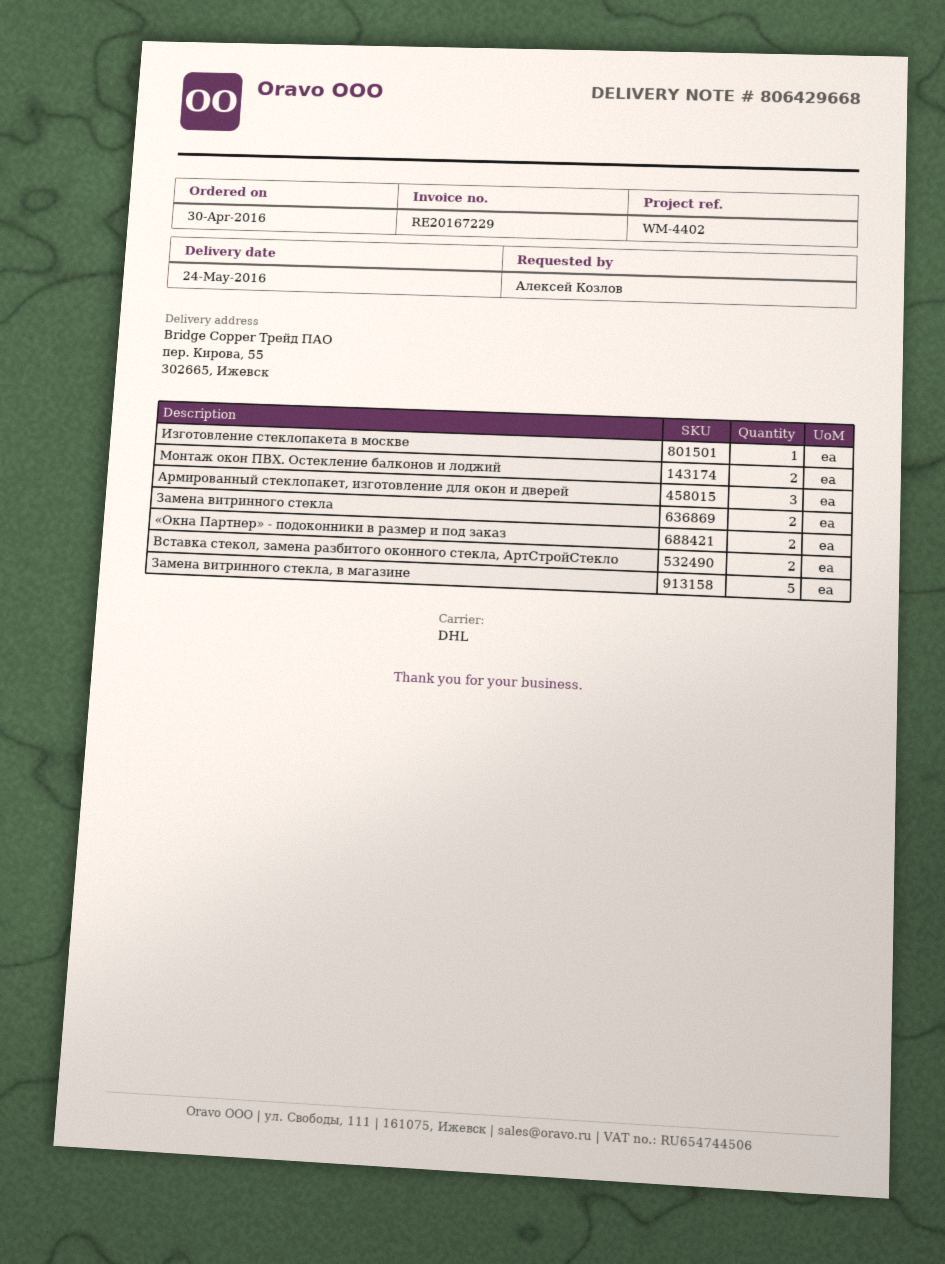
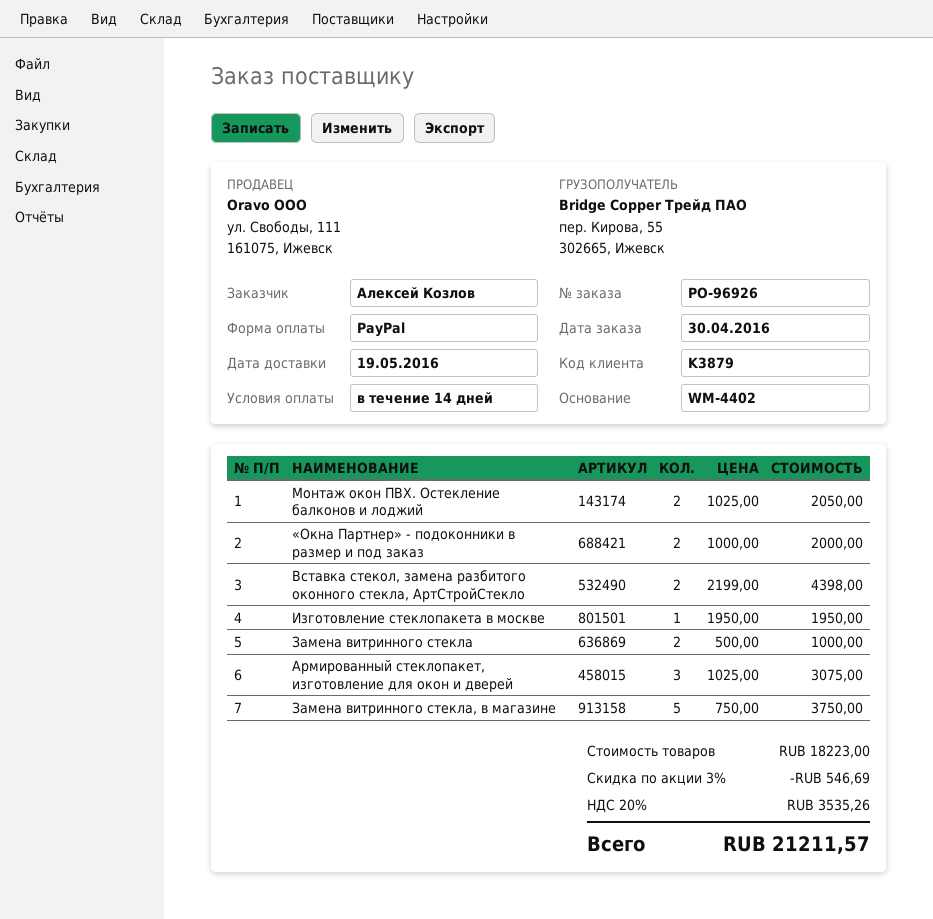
delivery date: 2016-05-24 -> 2016-05-19

